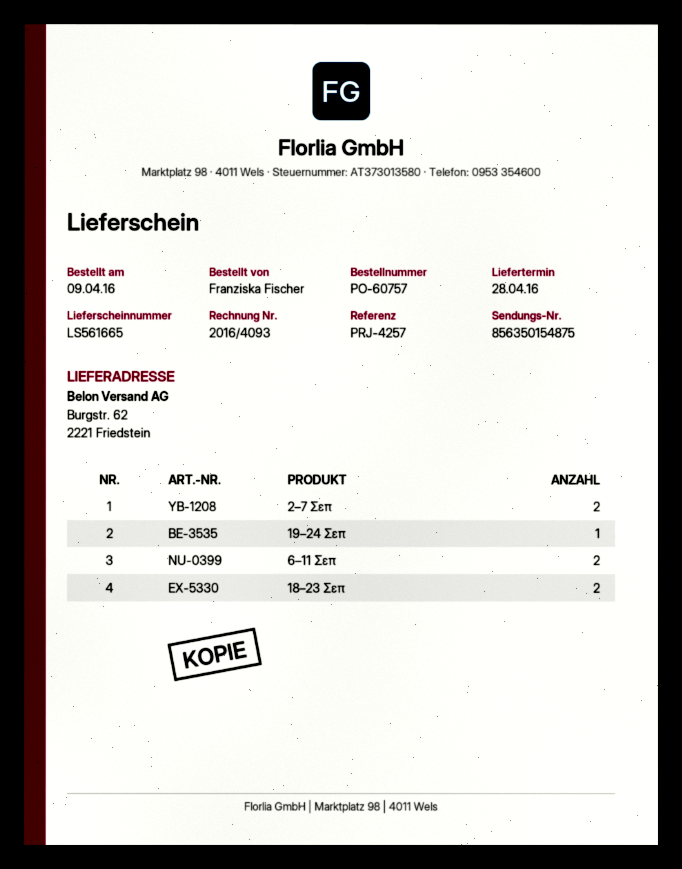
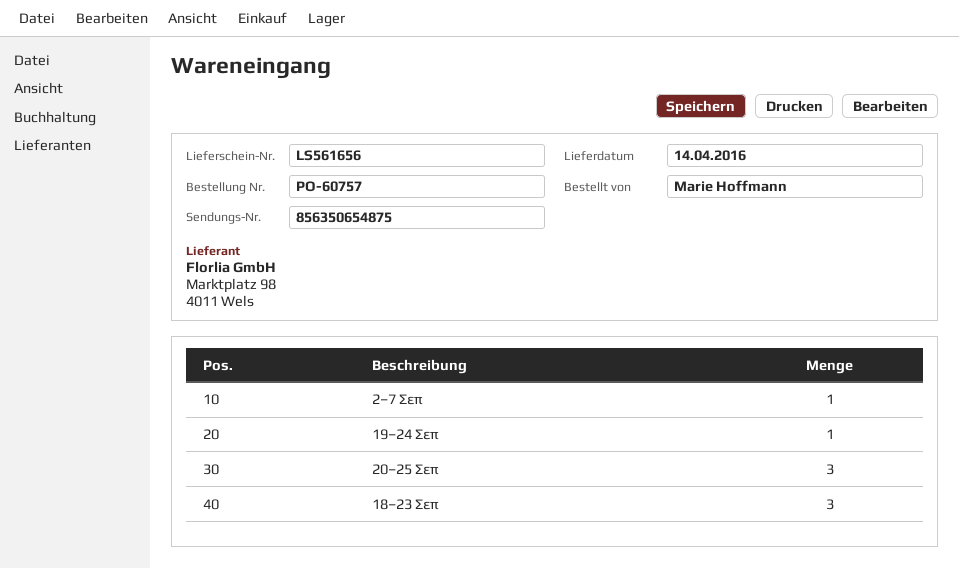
delivery note number: LS561665 -> LS561656
delivery date: 2016-04-28 -> 2016-04-14
ordered by: Franziska Fischer -> Marie Hoffmann
tracking number: 856350154875 -> 856350654875
2–7 Σεπ: 2 -> 1
6–11 Σεπ: 2 -> none
18–23 Σεπ: 2 -> 3
20–25 Σεπ: none -> 3

